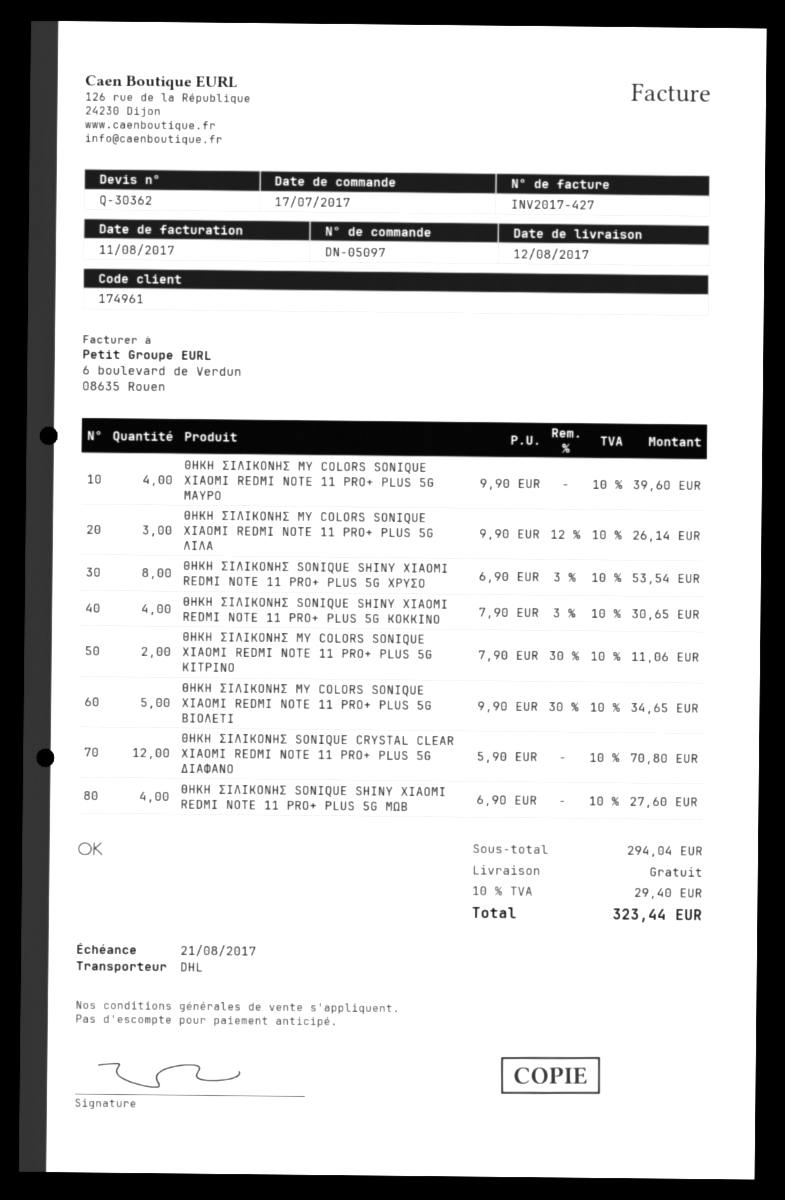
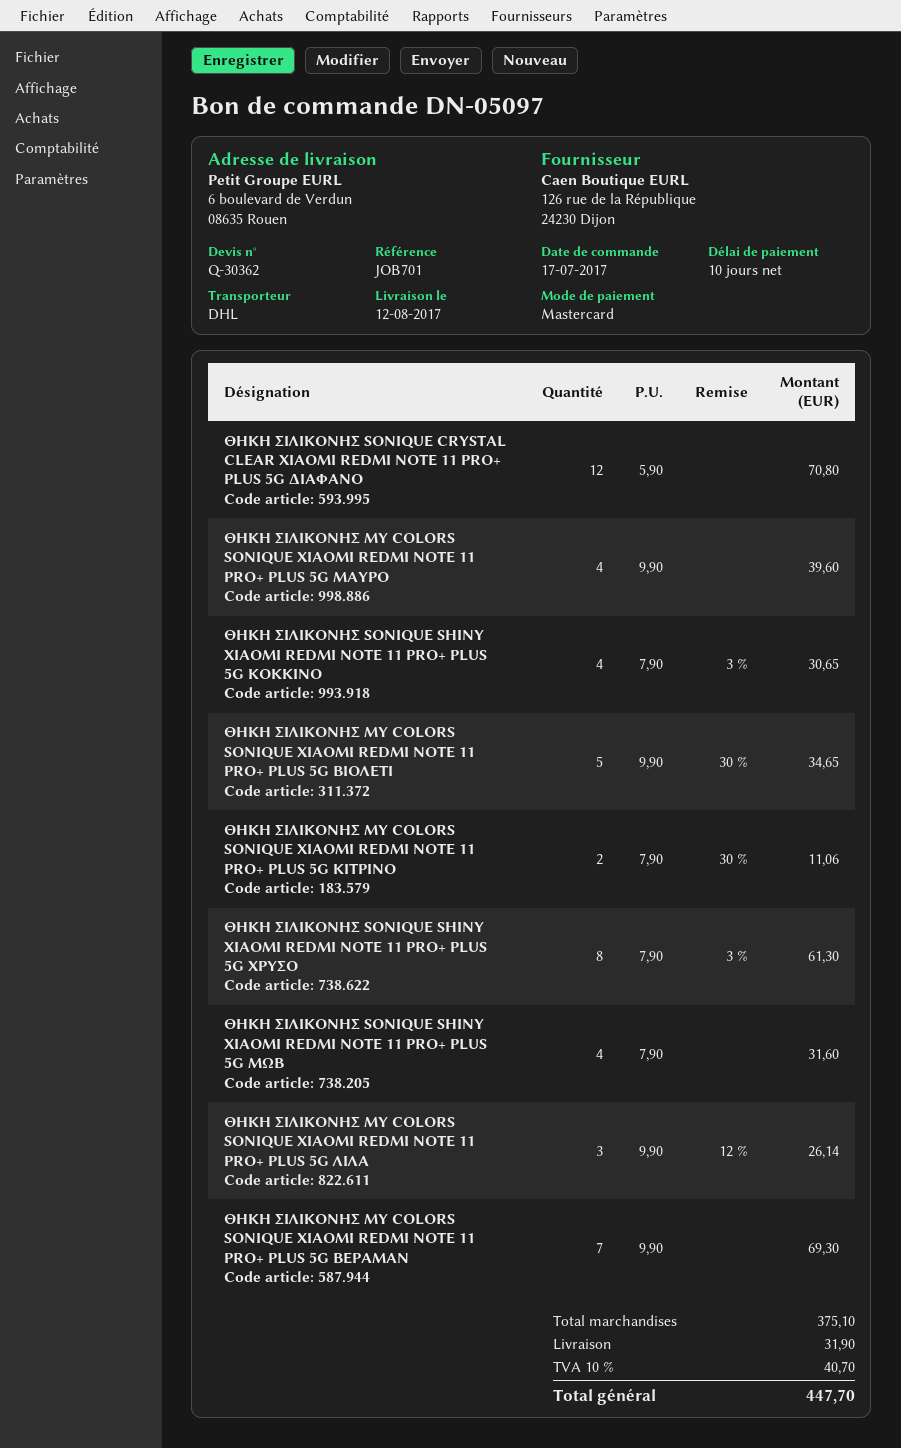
ΘΗΚΗ ΣΙΛΙΚΟΝΗΣ SONIQUE SHINY XIAOMI REDMI NOTE 11 PRO+ PLUS 5G ΧΡΥΣΟ: 8 x 6.90 - 3% = 53.54 -> 8 x 7.90 - 3% = 61.30
ΘΗΚΗ ΣΙΛΙΚΟΝΗΣ SONIQUE SHINY XIAOMI REDMI NOTE 11 PRO+ PLUS 5G ΜΩΒ: 4 x 6.90 = 27.60 -> 4 x 7.90 = 31.60
ΘΗΚΗ ΣΙΛΙΚΟΝΗΣ MY COLORS SONIQUE XIAOMI REDMI NOTE 11 PRO+ PLUS 5G ΒΕΡΑΜΑΝ: none -> 7 x 9.90 = 69.30
subtotal: 294.04 -> 375.10
shipping: 0.00 -> 31.90
tax: 10% = 29.40 -> 10% = 40.70
total: 323.44 -> 447.70

